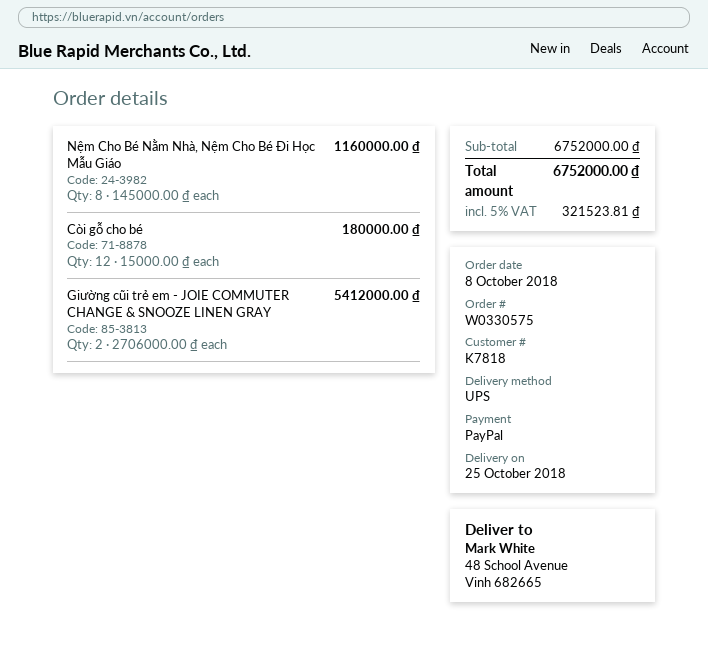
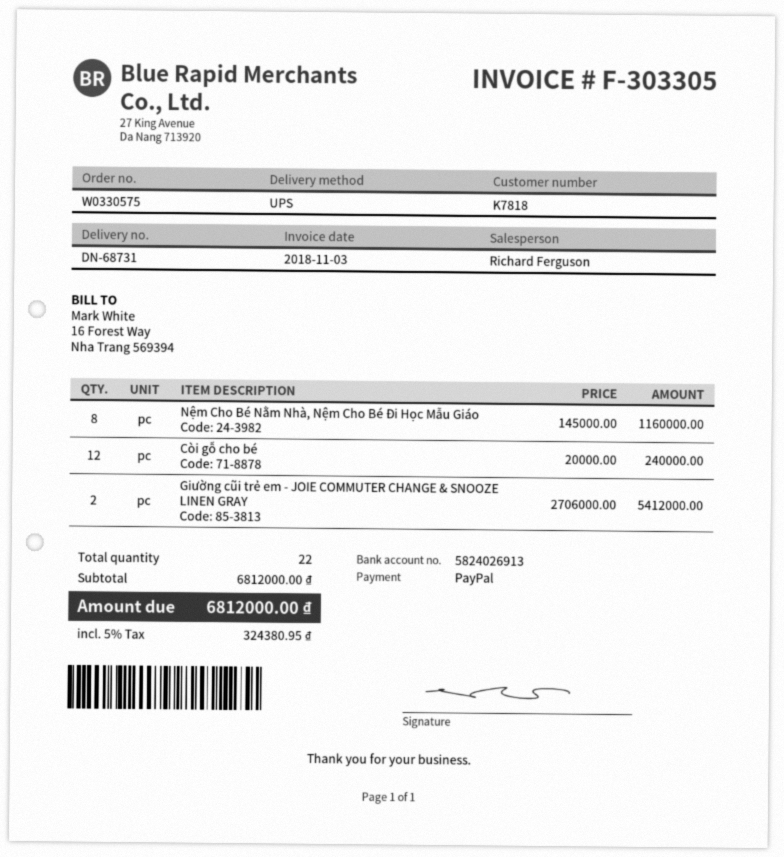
Còi gỗ cho bé: 12 x 15000.00 = 180000.00 -> 12 x 20000.00 = 240000.00
subtotal: 6752000.00 -> 6812000.00
tax: 5% = 321523.81 -> 5% = 324380.95
total: 6752000.00 -> 6812000.00

